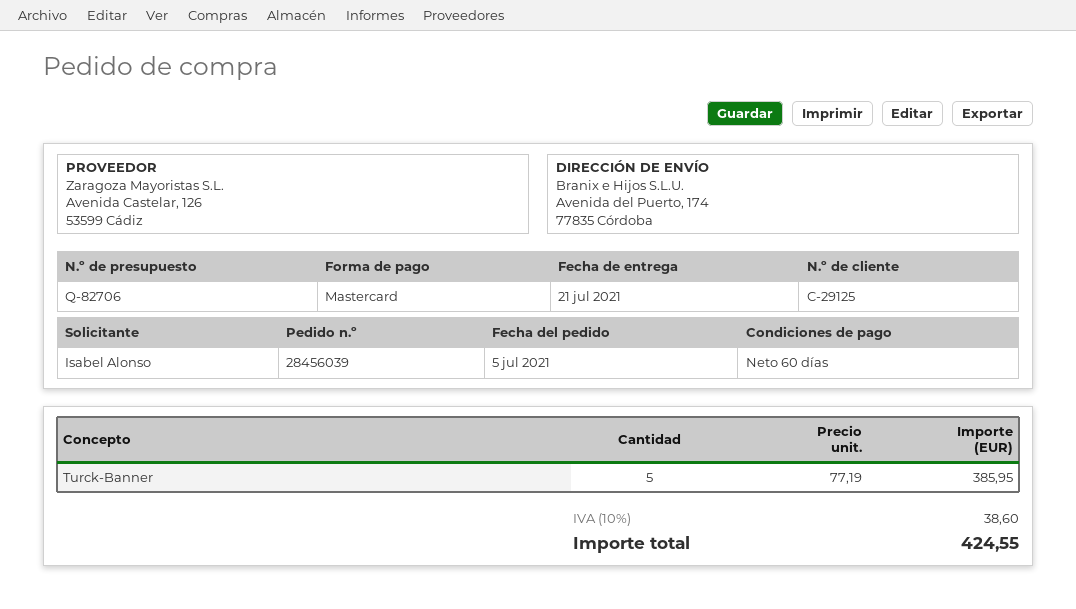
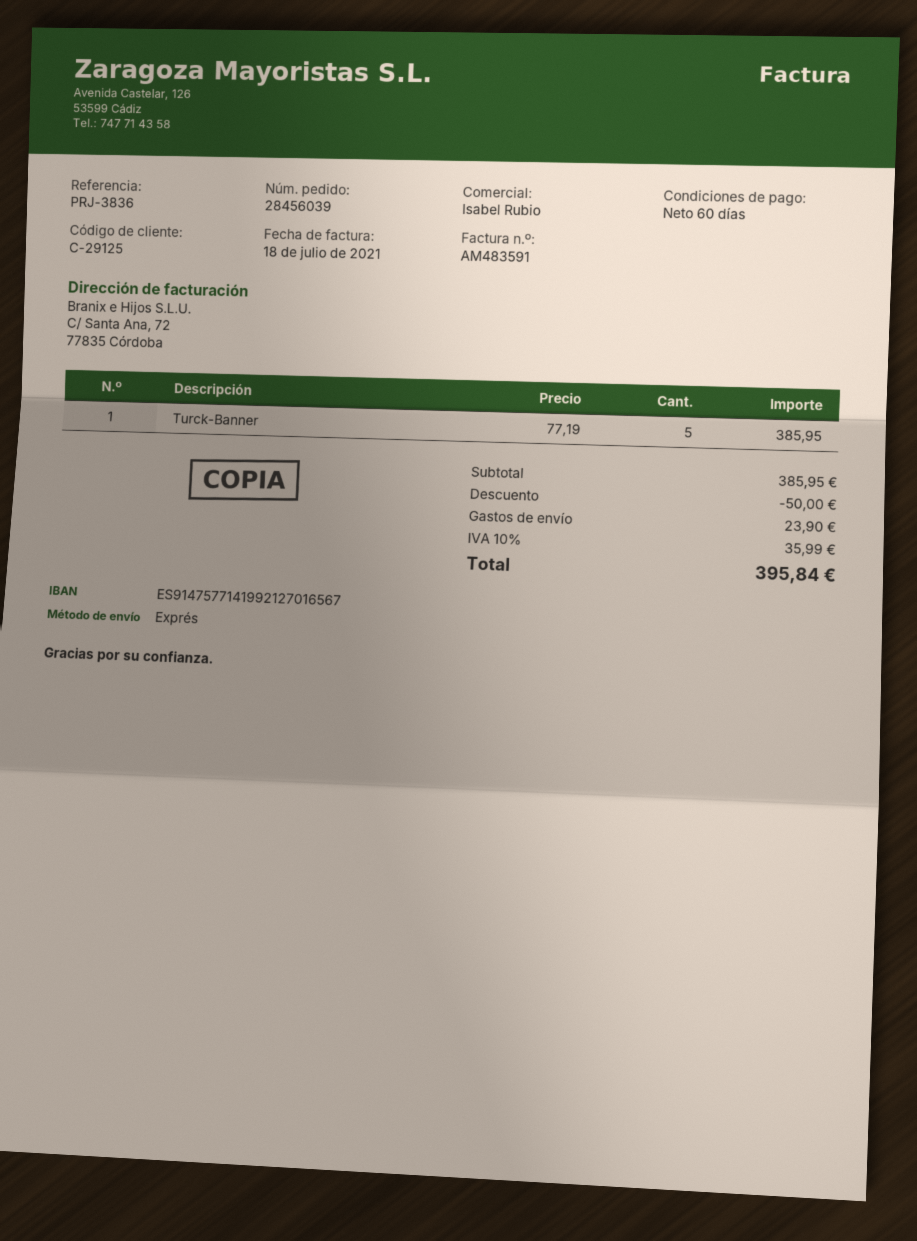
discount: none -> 50.00
shipping: none -> 23.90
tax: 10% = 38.60 -> 10% = 35.99
total: 424.55 -> 395.84

